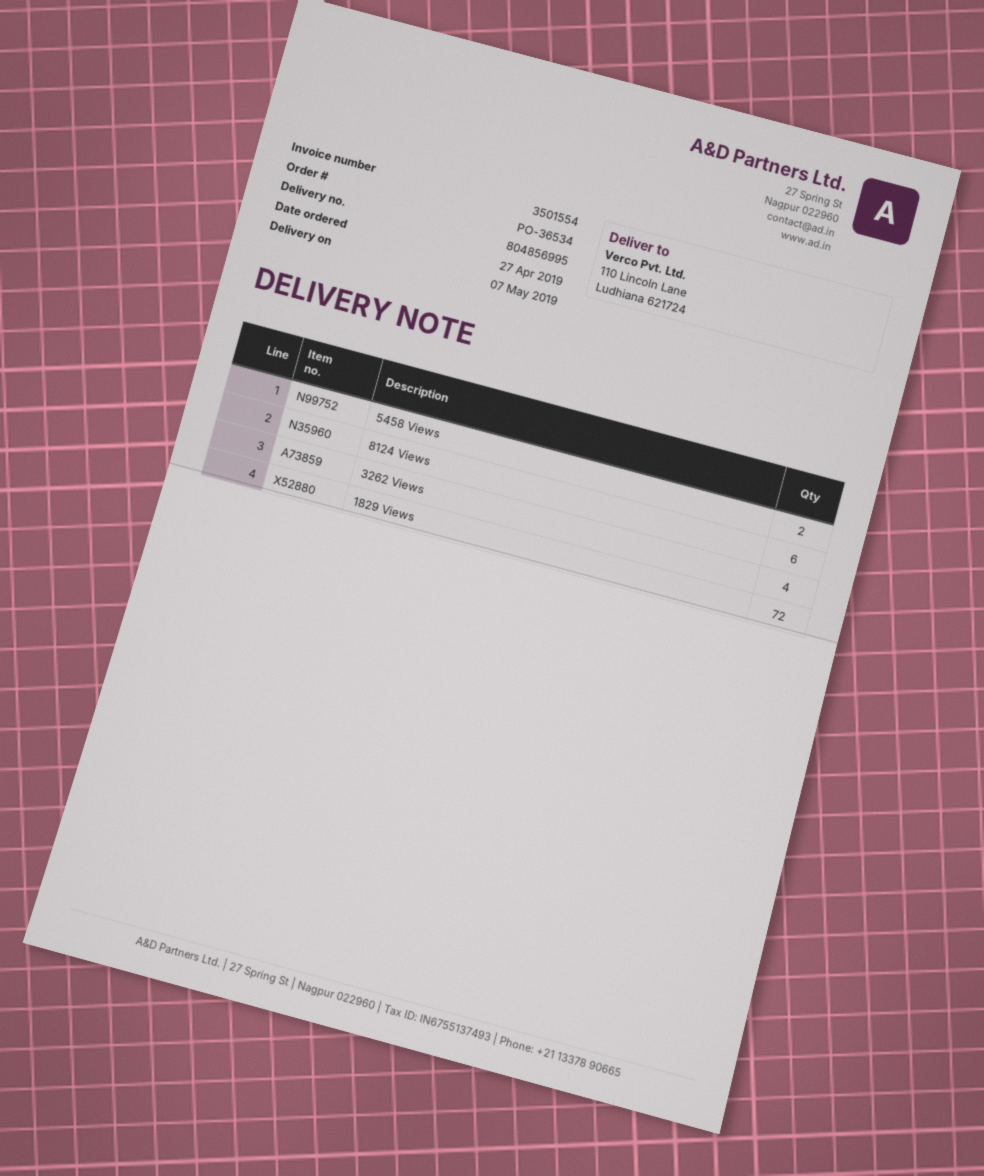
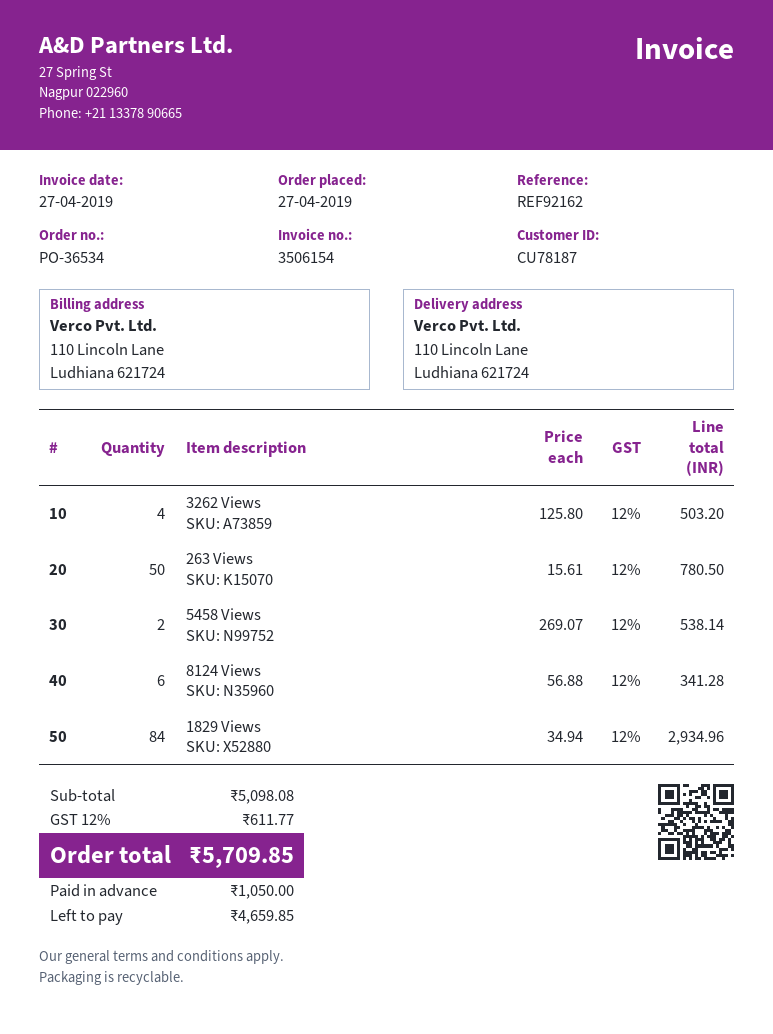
invoice number: 3501554 -> 3506154
1829 Views: 72 -> 84
263 Views: none -> 50

